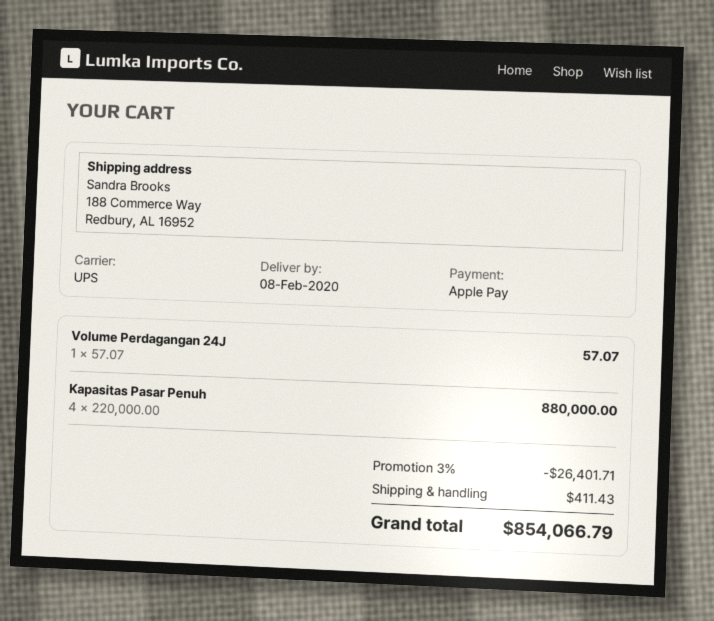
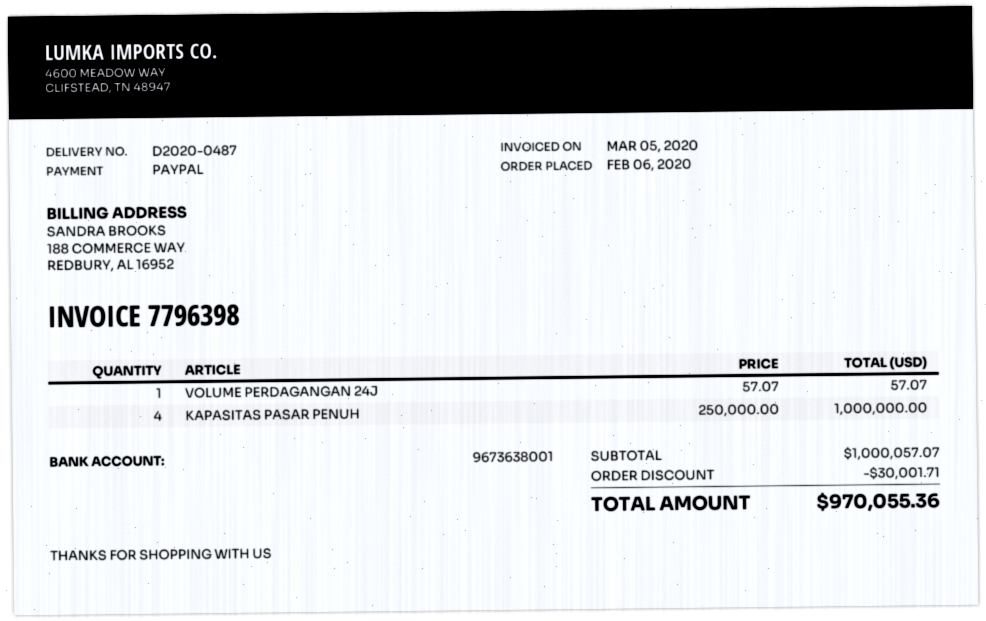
payment method: Apple Pay -> PayPal
Kapasitas Pasar Penuh: 4 x 220000.00 = 880000.00 -> 4 x 250000.00 = 1000000.00
discount: 26401.71 -> 30001.71
shipping: 411.43 -> none
total: 854066.79 -> 970055.36

